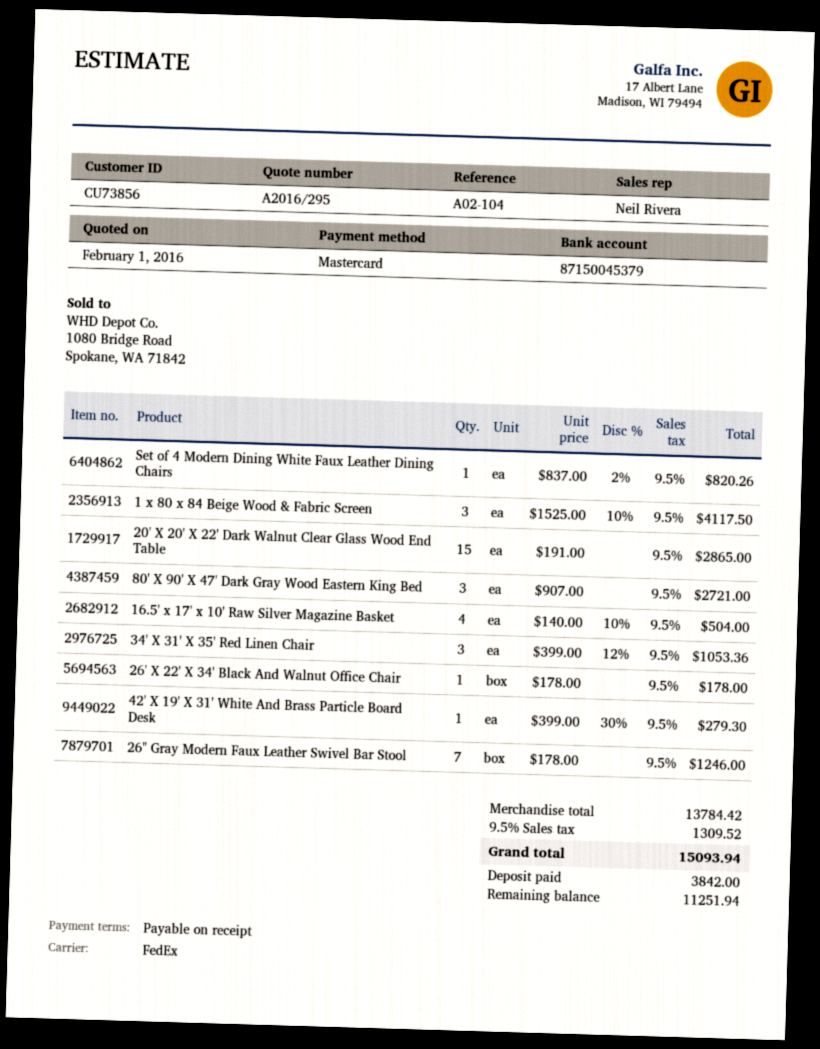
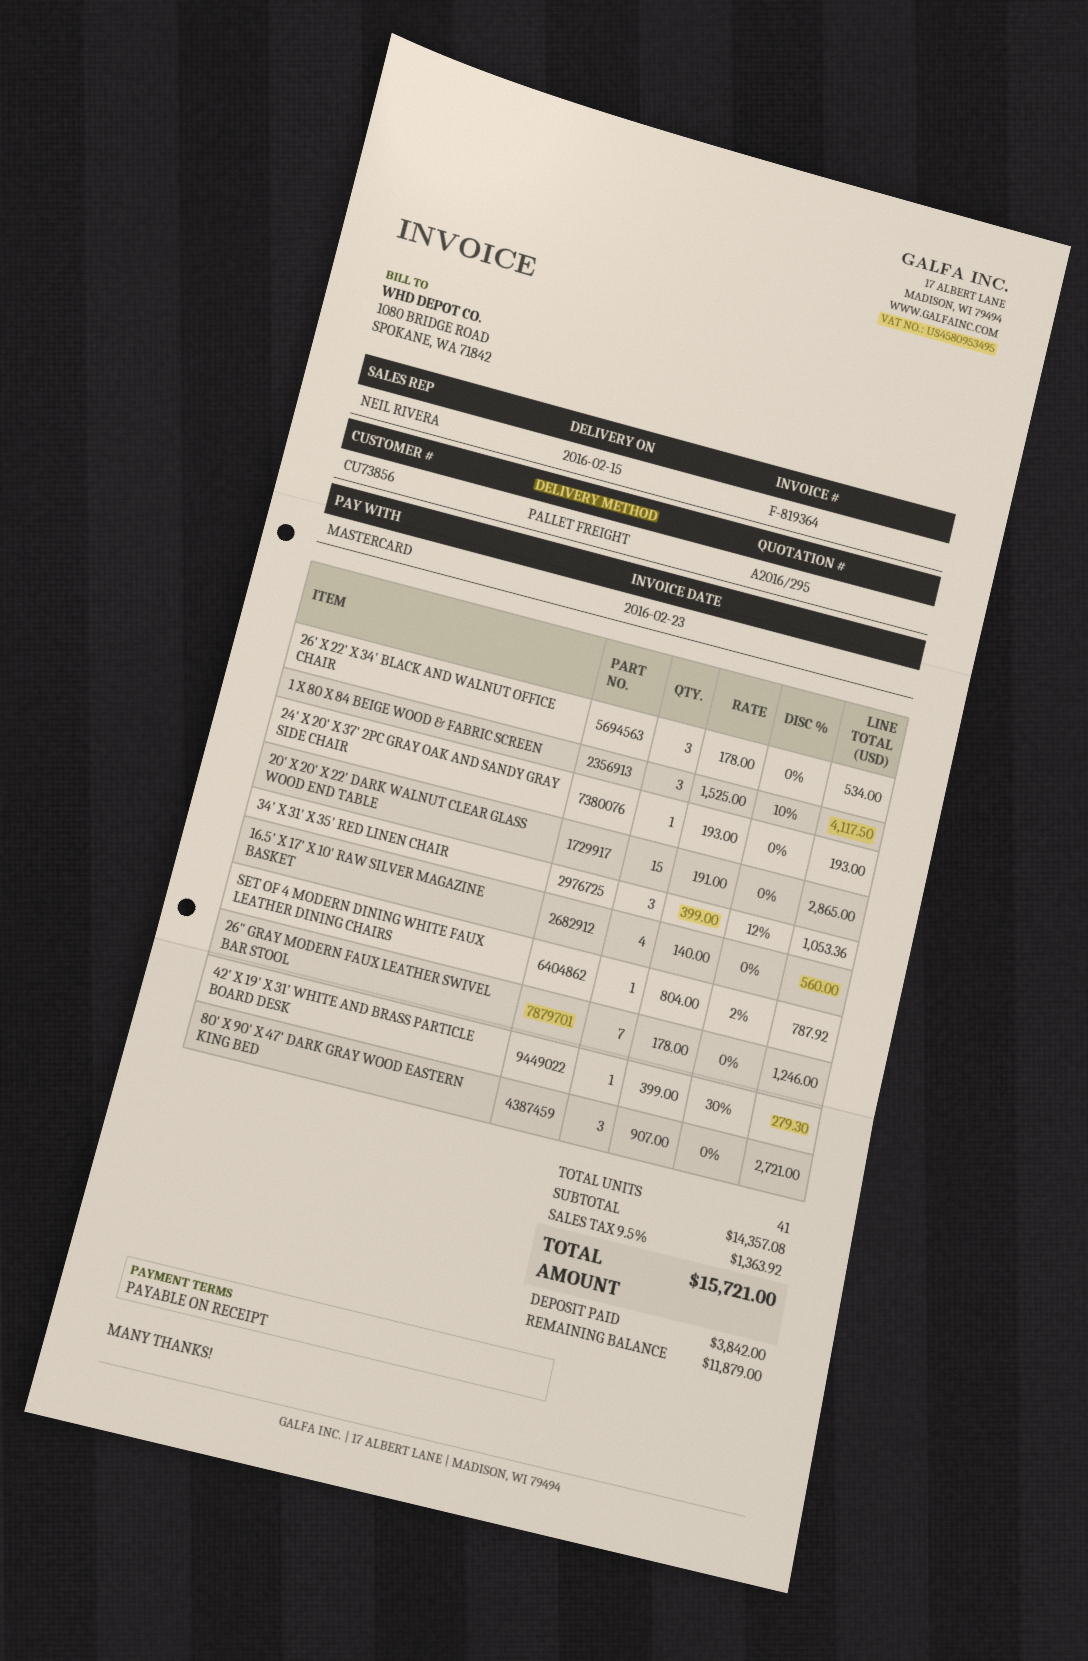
shipping method: FedEx -> pallet freight
Set of 4 Modern Dining White Faux Leather Dining Chairs: 1 x 837.00 - 2% = 820.26 -> 1 x 804.00 - 2% = 787.92
16.5' x 17' x 10' Raw Silver Magazine Basket: 4 x 140.00 - 10% = 504.00 -> 4 x 140.00 = 560.00
26' X 22' X 34' Black And Walnut Office Chair: 1 x 178.00 = 178.00 -> 3 x 178.00 = 534.00
24' X 20' X 37' 2PC GRAY OAK AND SANDY GRAY SIDE CHAIR: none -> 1 x 193.00 = 193.00
subtotal: 13784.42 -> 14357.08
tax: 9.5% = 1309.52 -> 9.5% = 1363.92
total: 15093.94 -> 15721.00
balance: 11251.94 -> 11879.00

